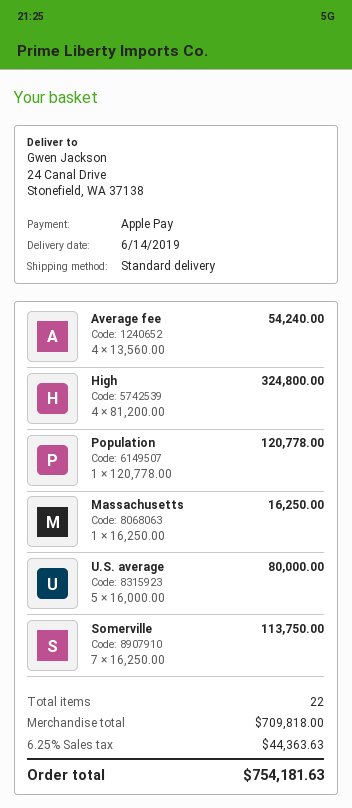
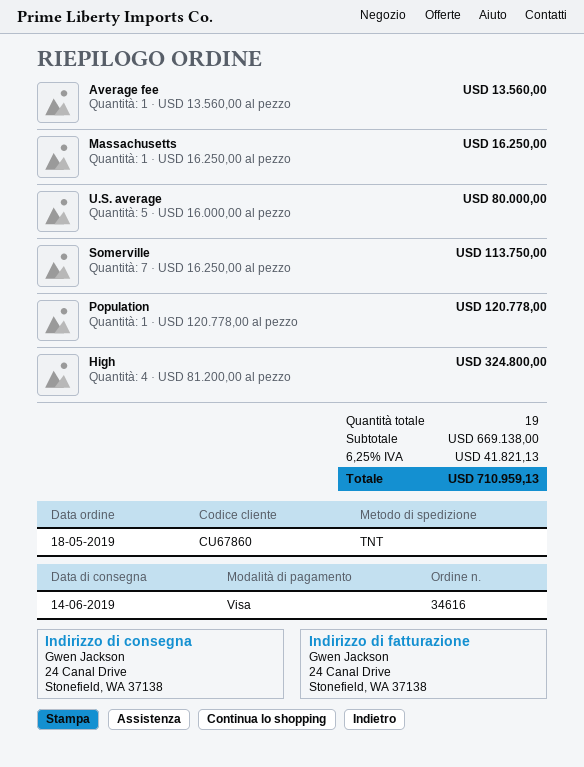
payment method: Apple Pay -> Visa
shipping method: standard -> TNT
Average fee: 4 x 13560.00 = 54240.00 -> 1 x 13560.00 = 13560.00
total quantity: 22 -> 19
subtotal: 709818.00 -> 669138.00
tax: 6.25% = 44363.63 -> 6.25% = 41821.13
total: 754181.63 -> 710959.13

